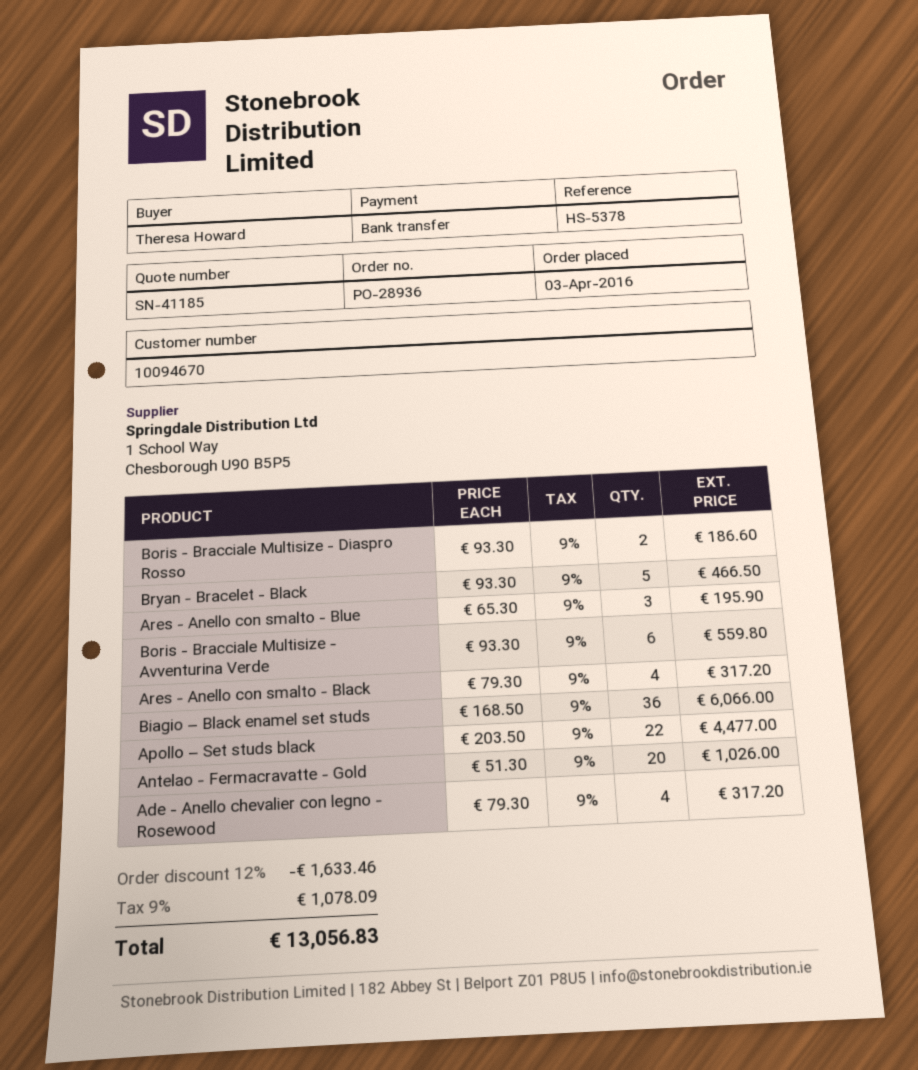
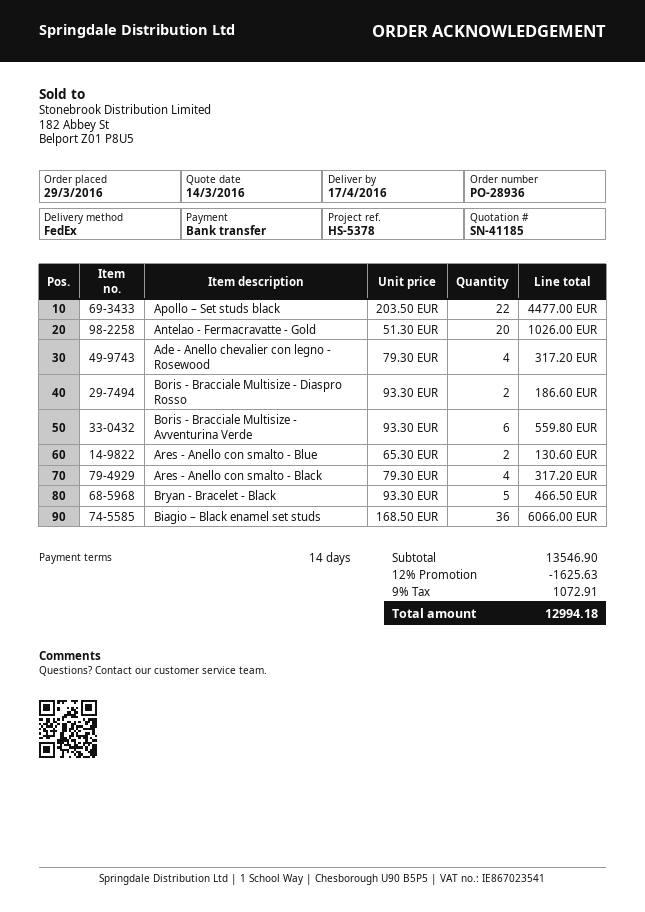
order date: 2016-04-03 -> 2016-03-29
Ares - Anello con smalto - Blue: 3 x 65.30 = 195.90 -> 2 x 65.30 = 130.60
discount: 12% = 1633.46 -> 12% = 1625.63
tax: 9% = 1078.09 -> 9% = 1072.91
total: 13056.83 -> 12994.18

